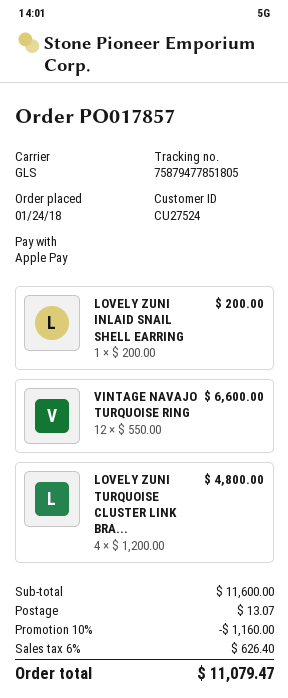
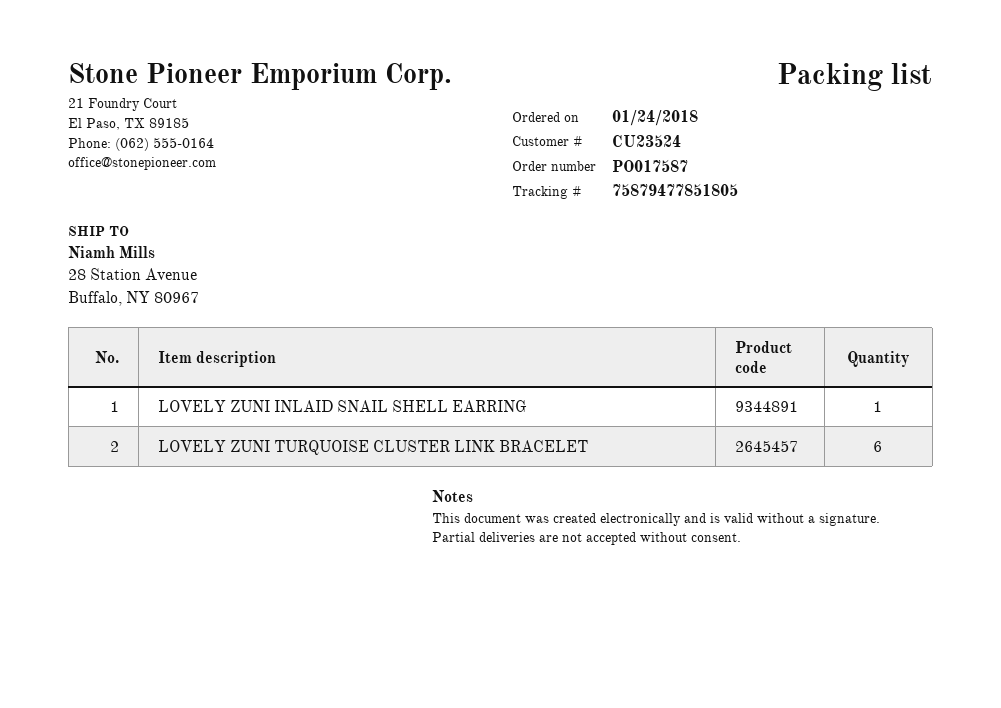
order number: PO017857 -> PO017587
customer number: CU27524 -> CU23524
VINTAGE NAVAJO TURQUOISE RING: 12 -> none
LOVELY ZUNI TURQUOISE CLUSTER LINK BRA...: 4 -> 6

